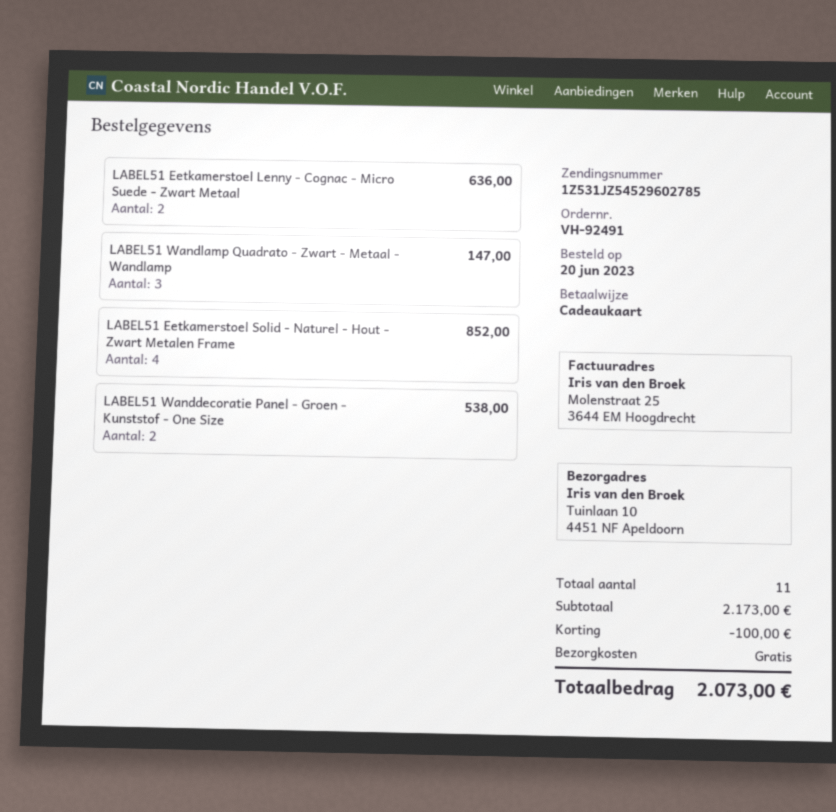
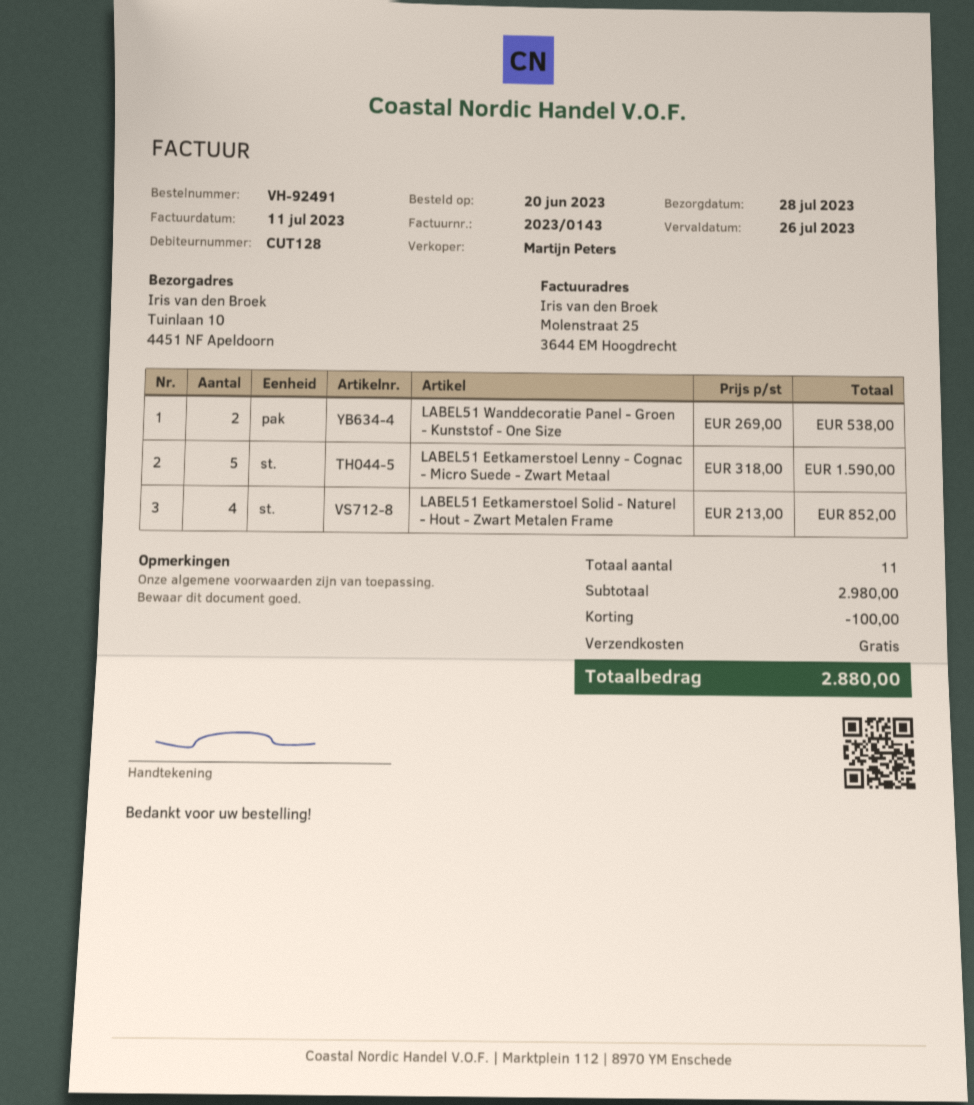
LABEL51 Eetkamerstoel Lenny - Cognac - Micro Suede - Zwart Metaal: 2 for 636.00 -> 5 for 1590.00
LABEL51 Wandlamp Quadrato - Zwart - Metaal - Wandlamp: 3 for 147.00 -> none
subtotal: 2173.00 -> 2980.00
total: 2073.00 -> 2880.00

